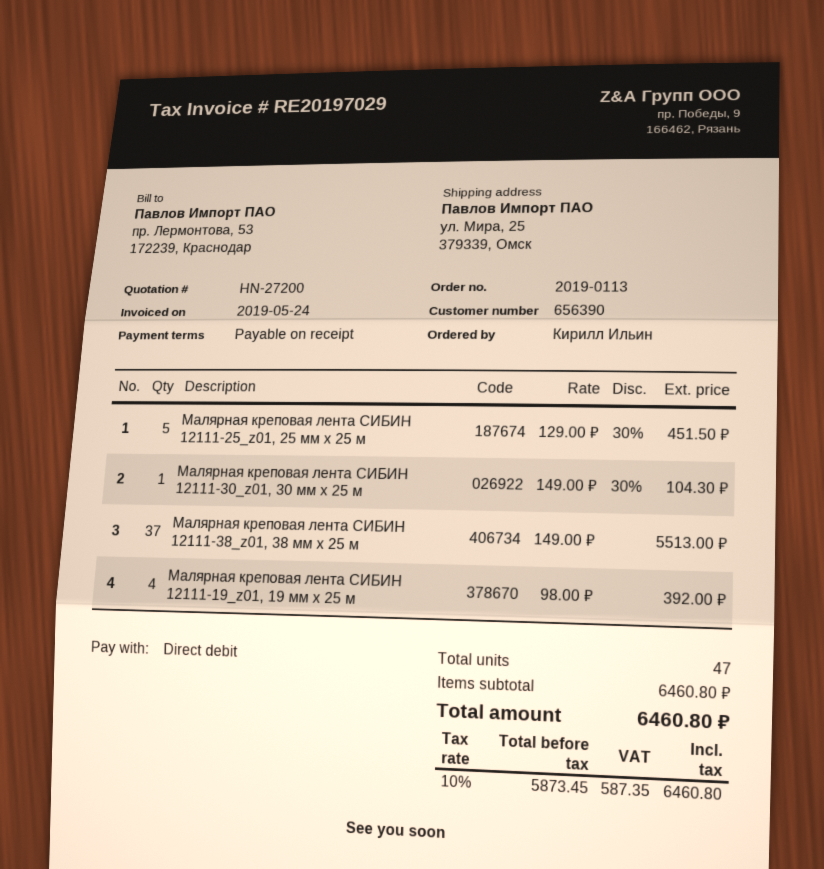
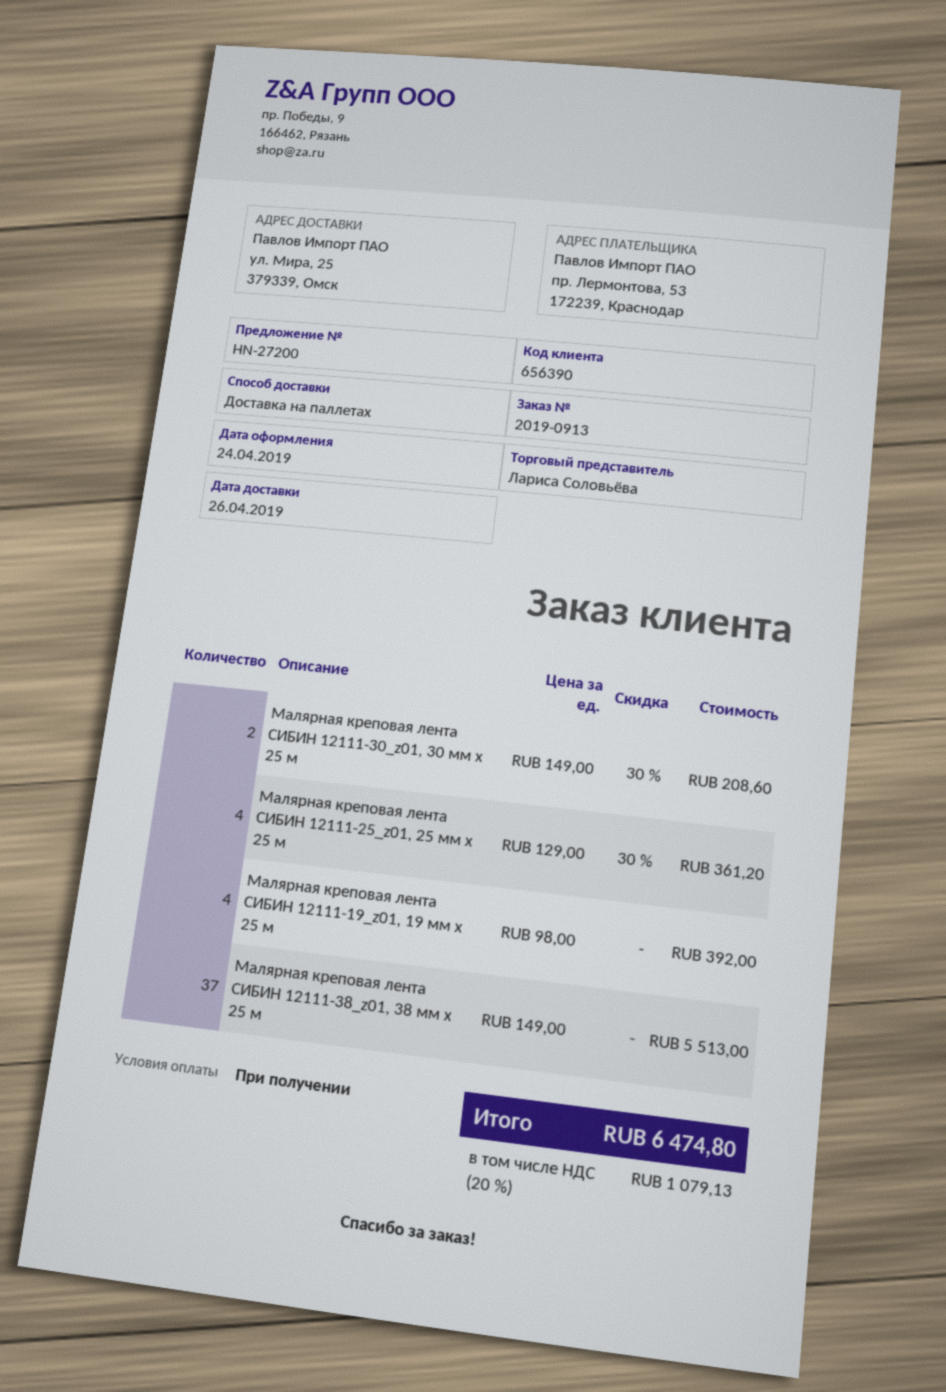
order number: 2019-0113 -> 2019-0913
Малярная креповая лента СИБИН 12111-25_z01, 25 мм х 25 м: 5 x 129.00 - 30% = 451.50 -> 4 x 129.00 - 30% = 361.20
Малярная креповая лента СИБИН 12111-30_z01, 30 мм х 25 м: 1 x 149.00 - 30% = 104.30 -> 2 x 149.00 - 30% = 208.60
tax: 10% = 587.35 -> 20% = 1079.13
total: 6460.80 -> 6474.80

